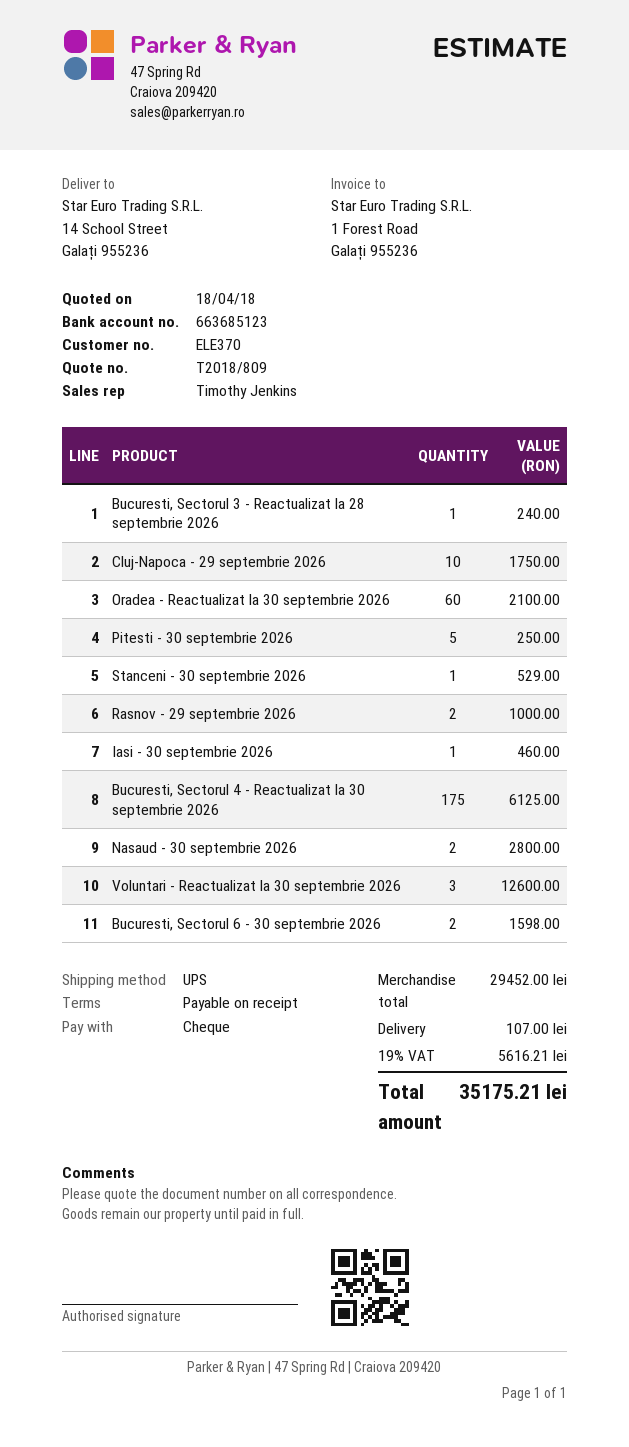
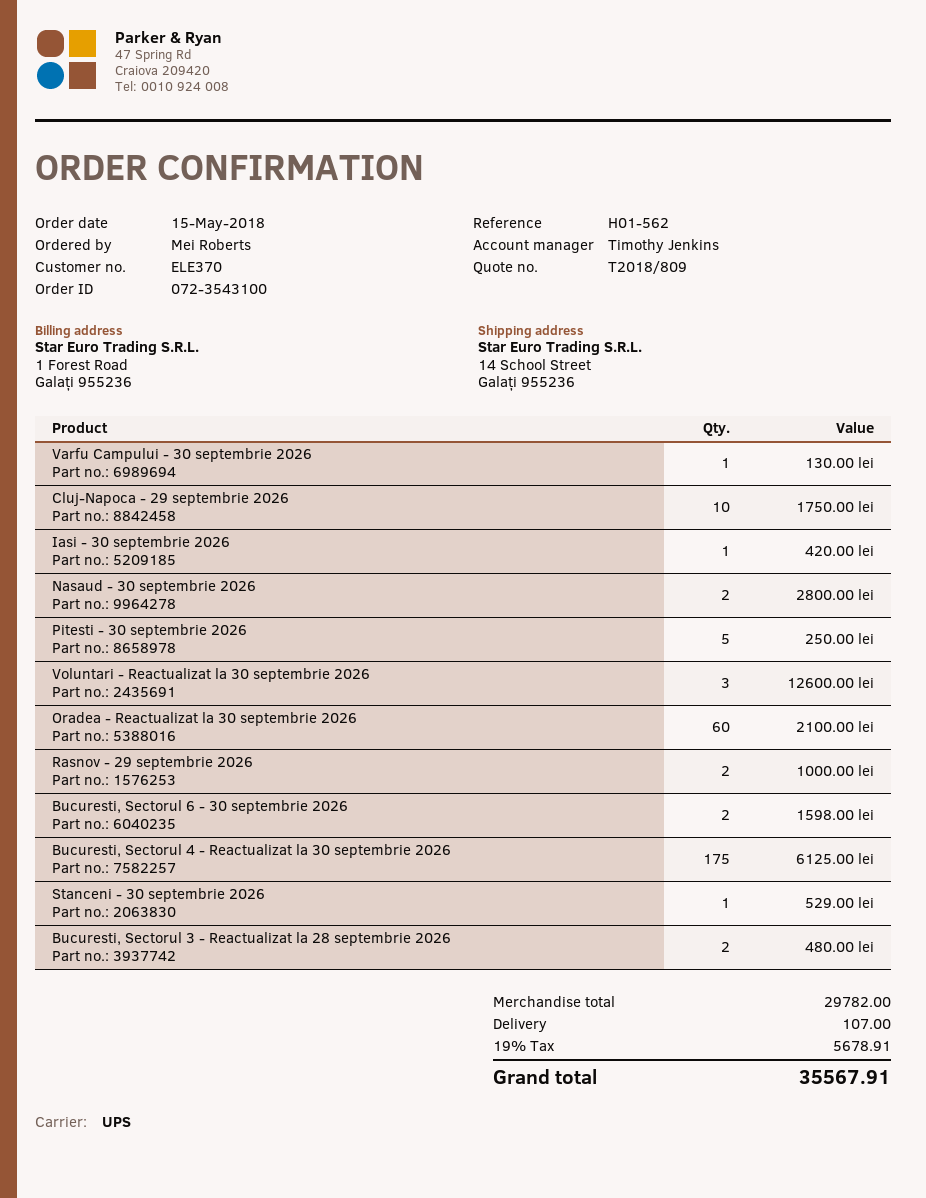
Bucuresti, Sectorul 3 - Reactualizat la 28 septembrie 2026: 1 for 240.00 -> 2 for 480.00
Iasi - 30 septembrie 2026: 1 for 460.00 -> 1 for 420.00
Varfu Campului - 30 septembrie 2026: none -> 1 for 130.00
subtotal: 29452.00 -> 29782.00
tax: 19% = 5616.21 -> 19% = 5678.91
total: 35175.21 -> 35567.91

